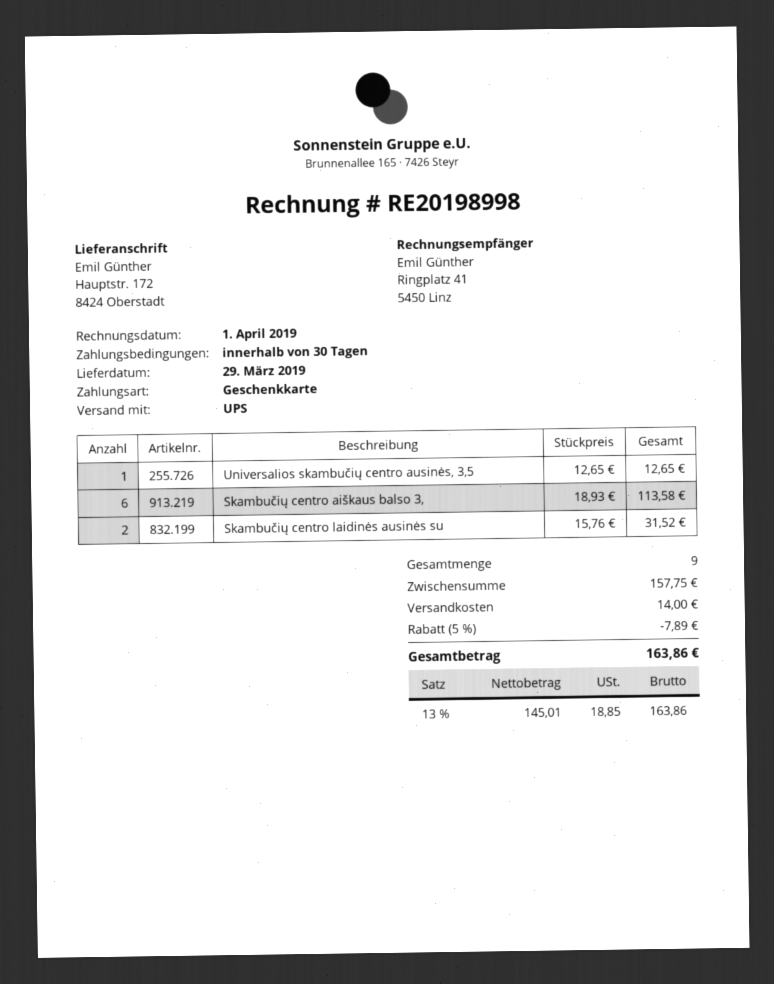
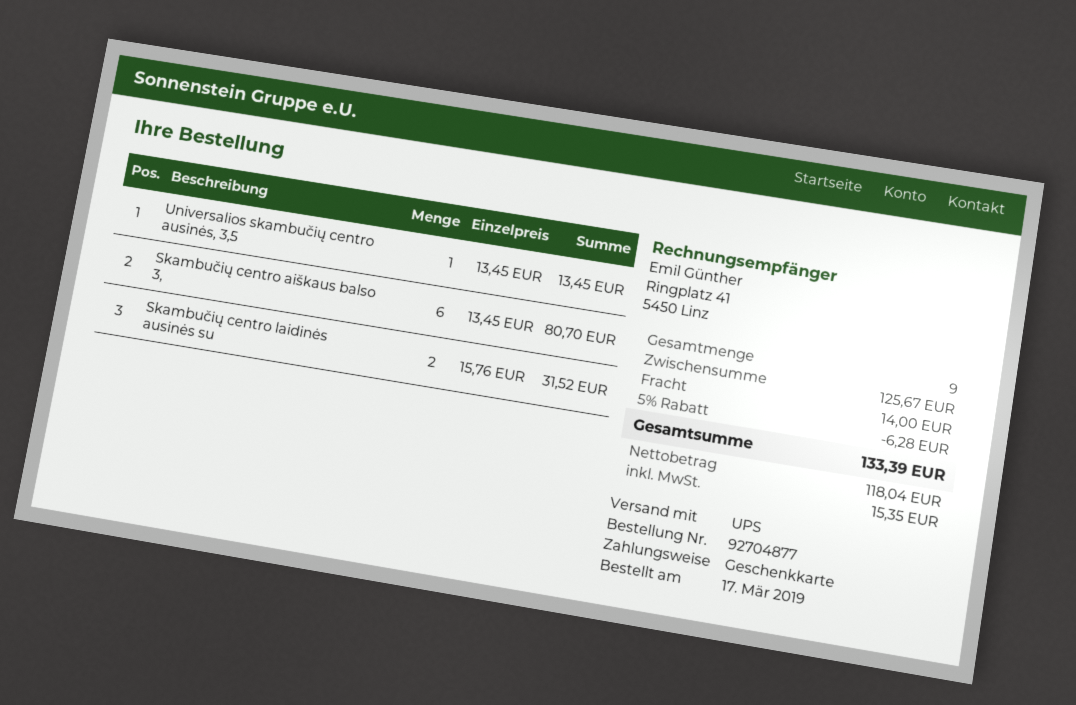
Universalios skambučių centro ausinės, 3,5: 1 x 12.65 = 12.65 -> 1 x 13.45 = 13.45
Skambučių centro aiškaus balso 3,: 6 x 18.93 = 113.58 -> 6 x 13.45 = 80.70
subtotal: 157.75 -> 125.67
discount: 5% = 7.89 -> 5% = 6.28
net: 145.01 -> 118.04
tax: 18.85 -> 15.35
total: 163.86 -> 133.39

